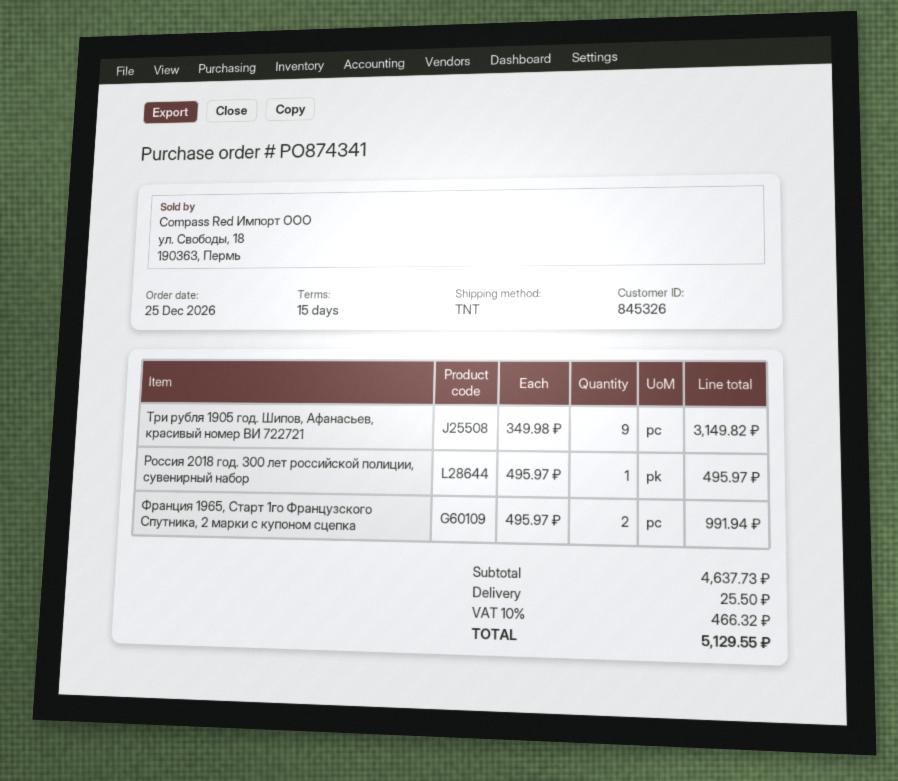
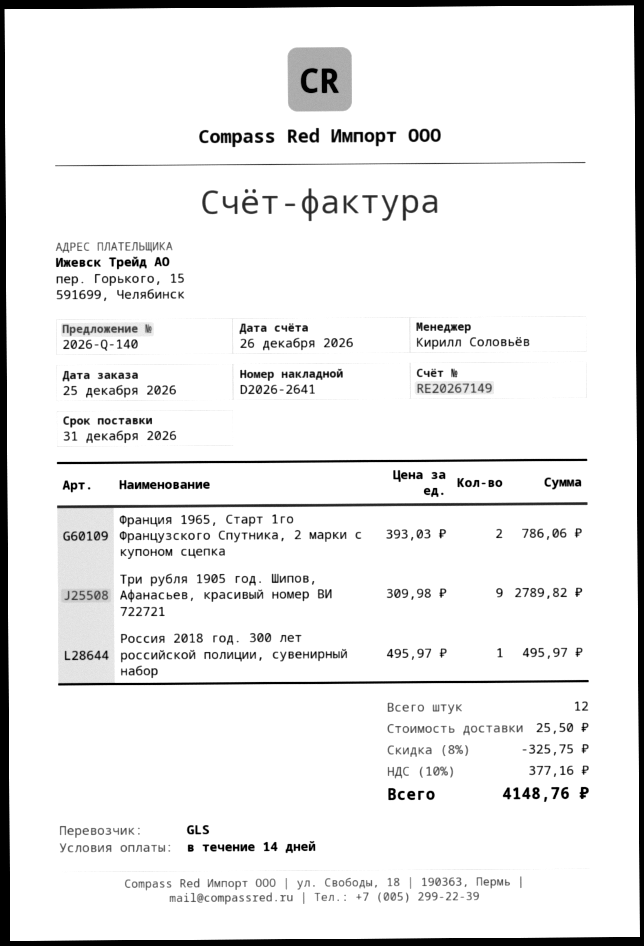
payment terms: 15 days -> 14 days
shipping method: TNT -> GLS
Три рубля 1905 год. Шипов, Афанасьев, красивый номер ВИ 722721: 9 x 349.98 = 3149.82 -> 9 x 309.98 = 2789.82
Франция 1965, Старт 1го Французского Спутника, 2 марки с купоном сцепка: 2 x 495.97 = 991.94 -> 2 x 393.03 = 786.06
discount: none -> 8% = 325.75
tax: 10% = 466.32 -> 10% = 377.16
total: 5129.55 -> 4148.76

